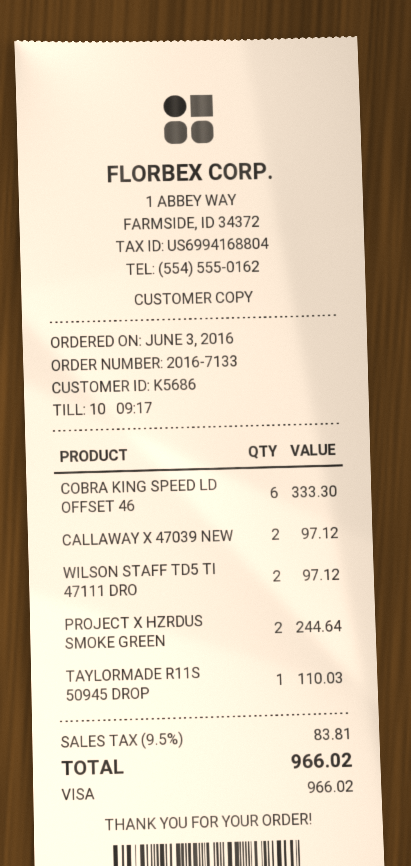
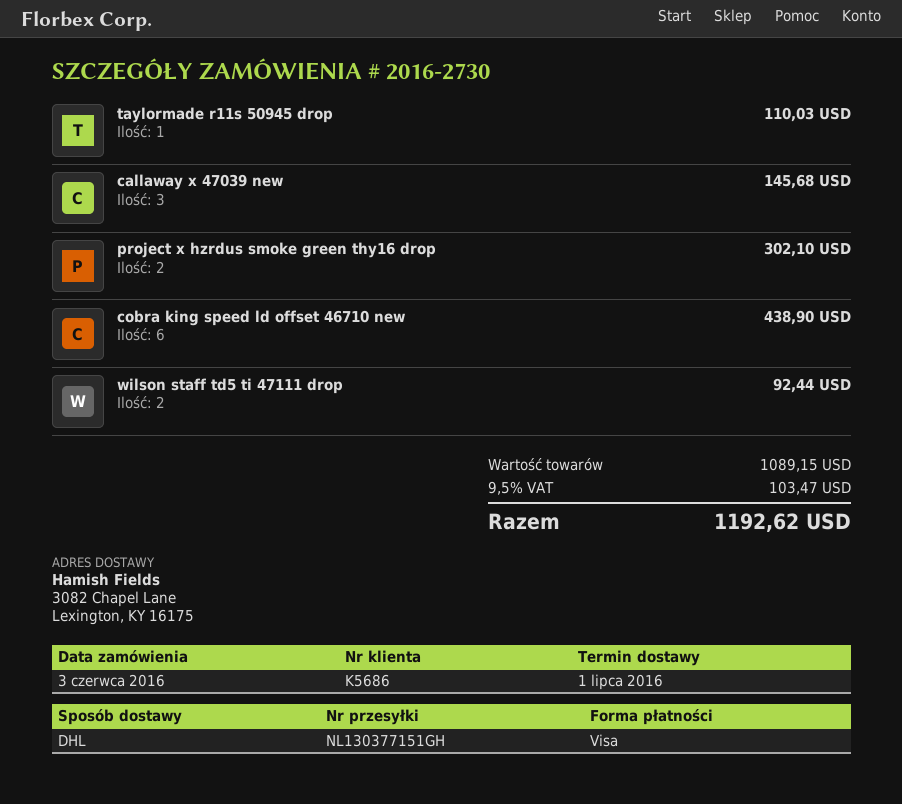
order number: 2016-7133 -> 2016-2730
COBRA KING SPEED LD OFFSET 46: 6 for 333.30 -> 6 for 438.90
CALLAWAY X 47039 NEW: 2 for 97.12 -> 3 for 145.68
WILSON STAFF TD5 TI 47111 DRO: 2 for 97.12 -> 2 for 92.44
PROJECT X HZRDUS SMOKE GREEN: 2 for 244.64 -> 2 for 302.10
tax: 9.5% = 83.81 -> 9.5% = 103.47
total: 966.02 -> 1192.62

